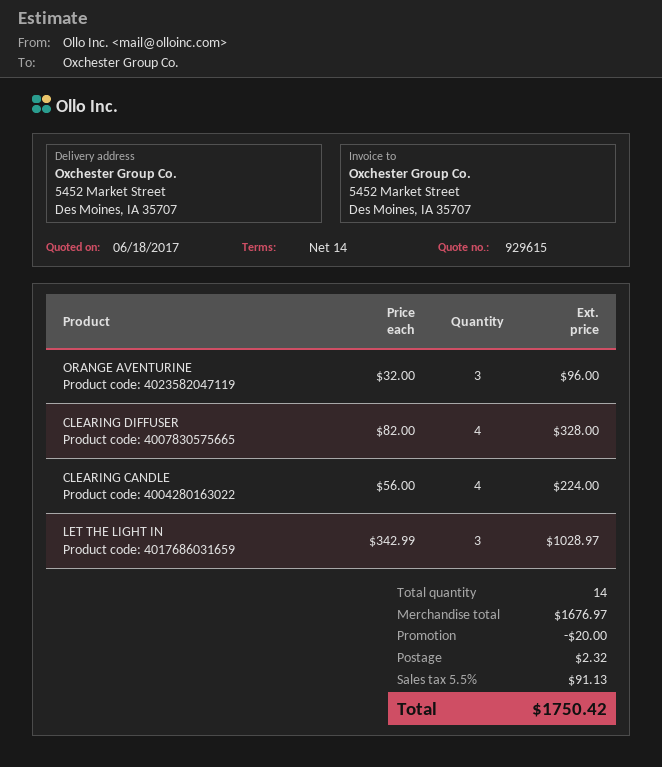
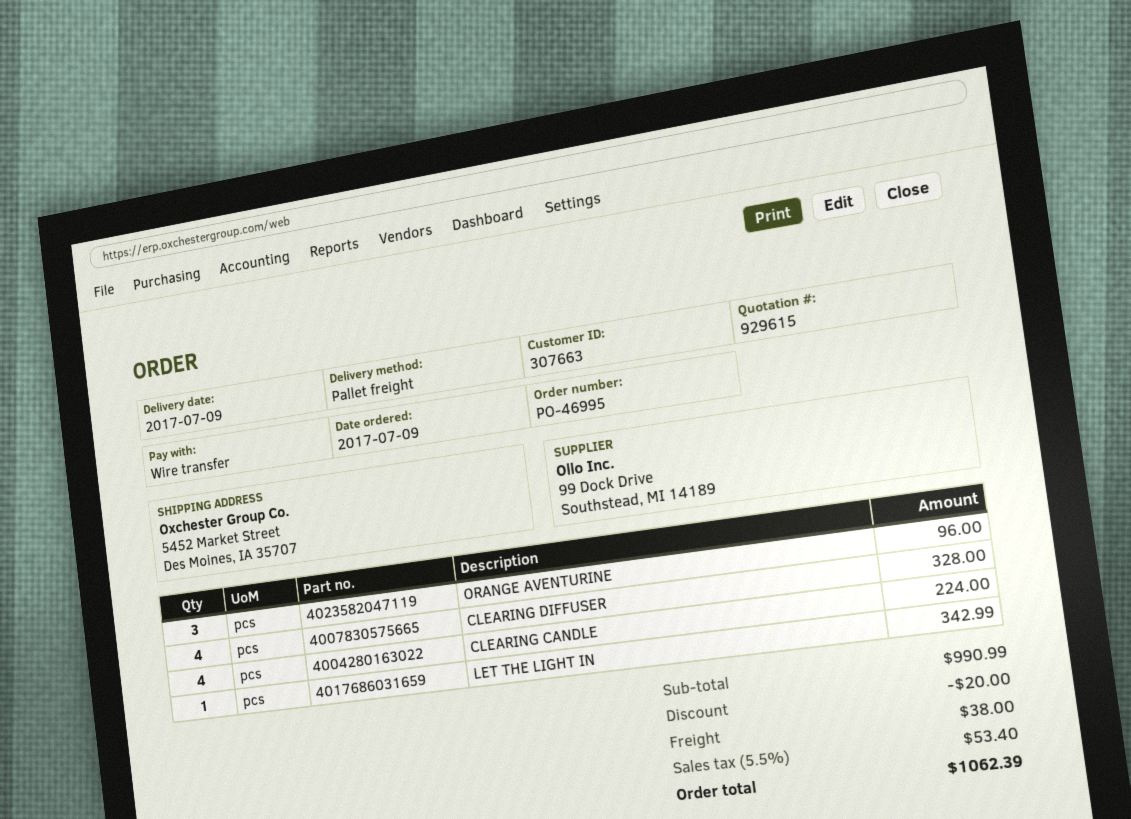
LET THE LIGHT IN: 3 for 1028.97 -> 1 for 342.99
subtotal: 1676.97 -> 990.99
shipping: 2.32 -> 38.00
tax: 5.5% = 91.13 -> 5.5% = 53.40
total: 1750.42 -> 1062.39

